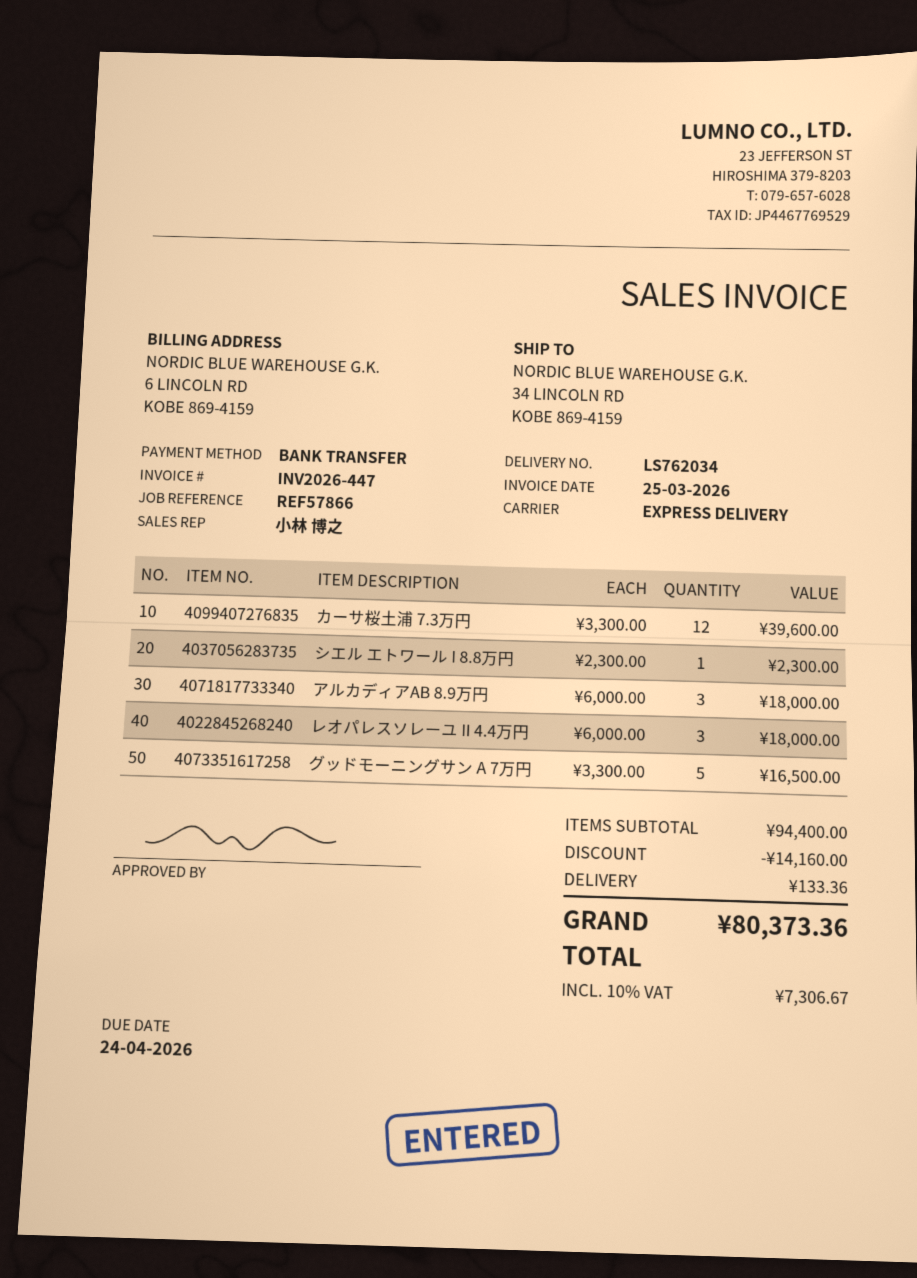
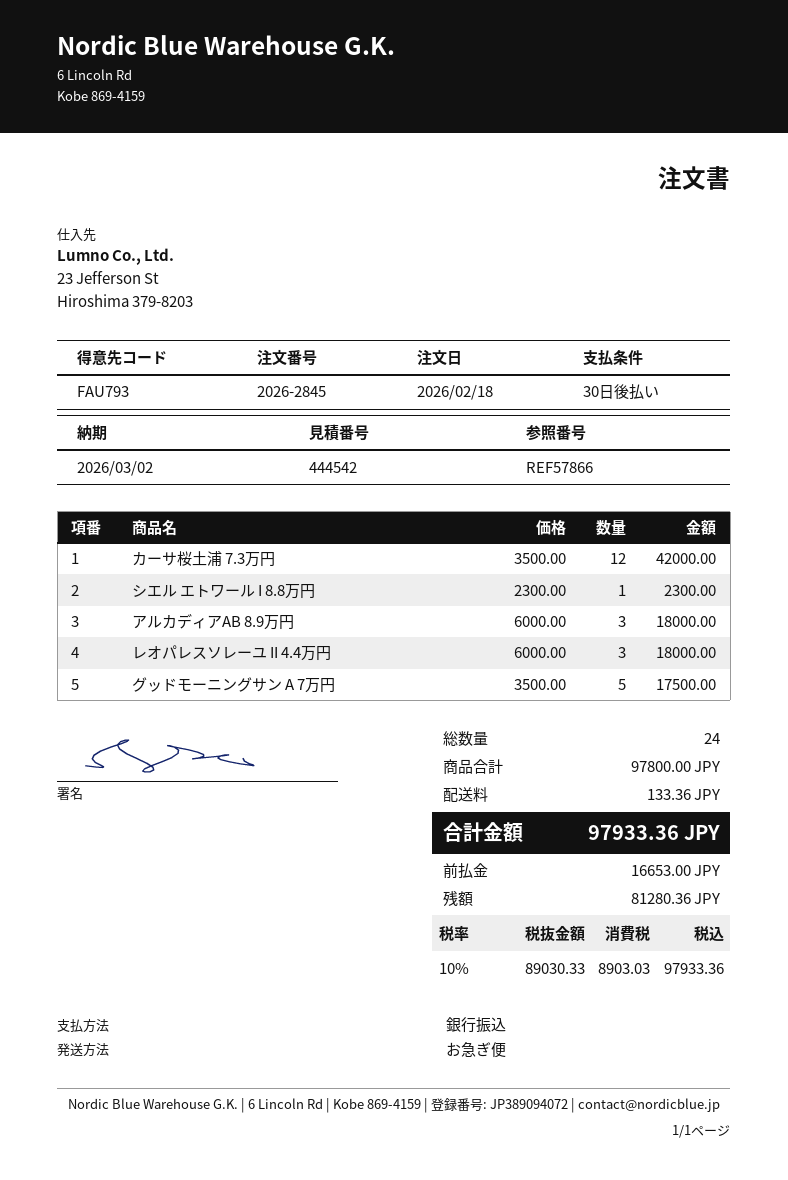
カーサ桜土浦 7.3万円: 12 x 3300.00 = 39600.00 -> 12 x 3500.00 = 42000.00
グッドモーニングサン A 7万円: 5 x 3300.00 = 16500.00 -> 5 x 3500.00 = 17500.00
subtotal: 94400.00 -> 97800.00
discount: 14160.00 -> none
tax: 10% = 7306.67 -> 10% = 8903.03
total: 80373.36 -> 97933.36

